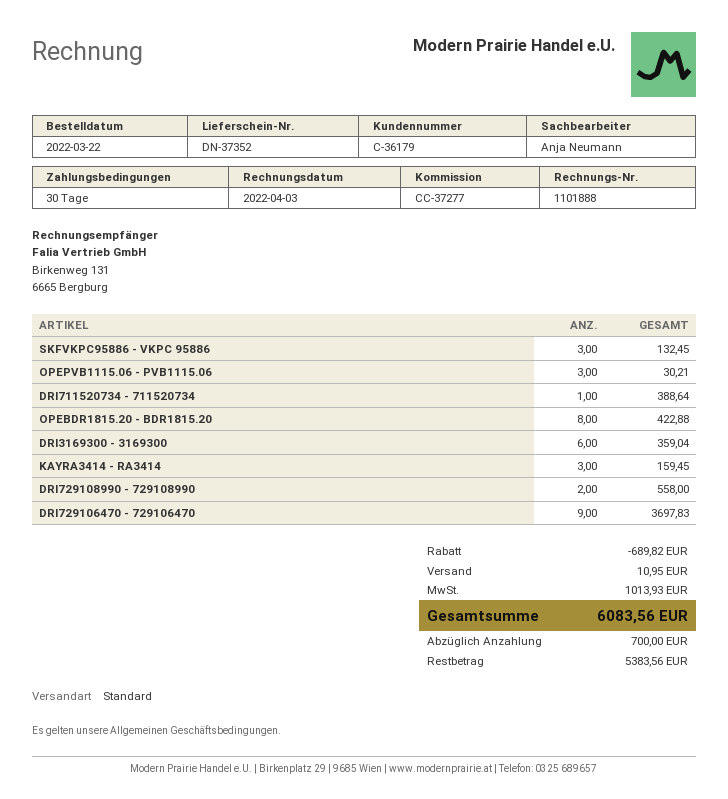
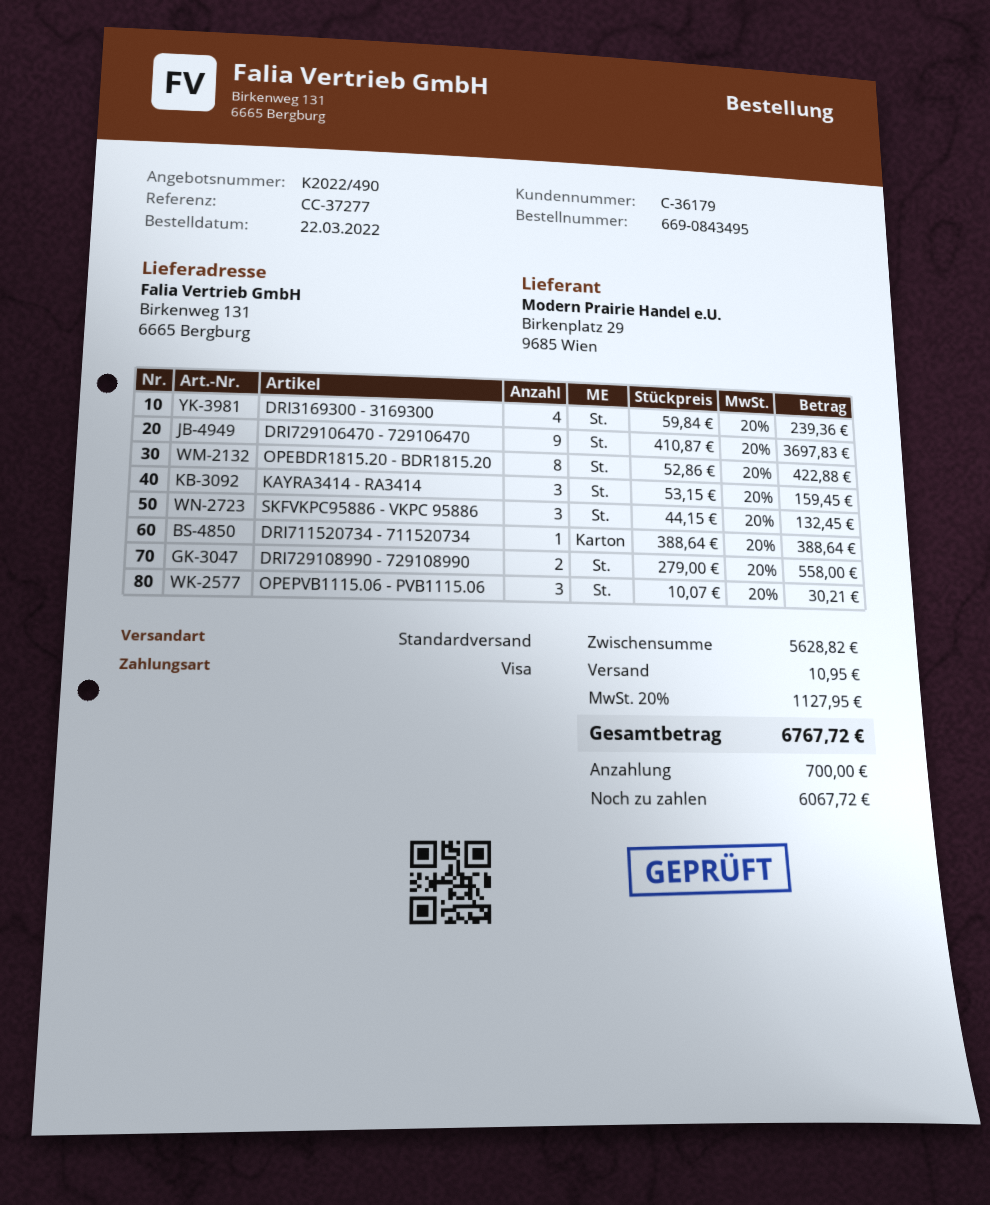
DRI3169300 - 3169300: 6 for 359.04 -> 4 for 239.36
discount: 689.82 -> none
tax: 1013.93 -> 1127.95
total: 6083.56 -> 6767.72
balance: 5383.56 -> 6067.72

